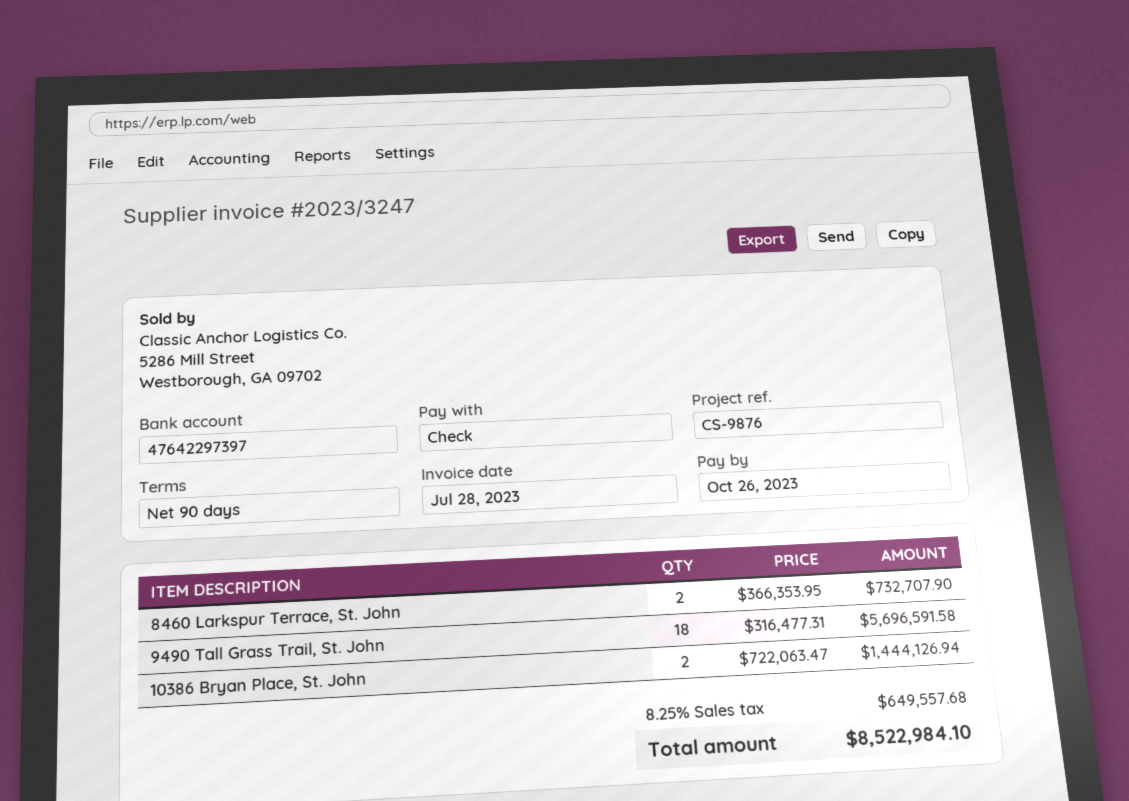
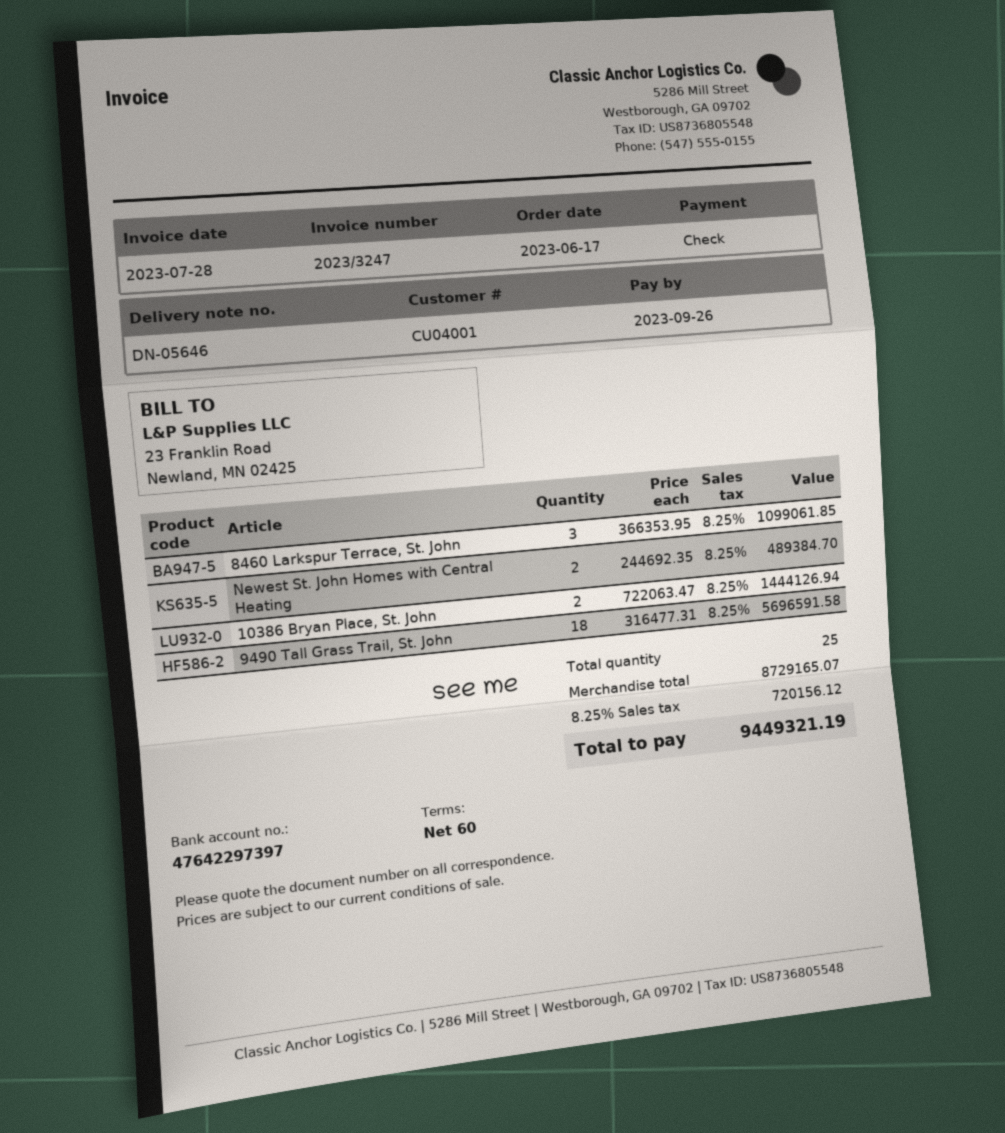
payment terms: 90 days -> 60 days
due date: 2023-10-26 -> 2023-09-26
8460 Larkspur Terrace, St. John: 2 x 366353.95 = 732707.90 -> 3 x 366353.95 = 1099061.85
Newest St. John Homes with Central Heating: none -> 2 x 244692.35 = 489384.70
tax: 8.25% = 649557.68 -> 8.25% = 720156.12
total: 8522984.10 -> 9449321.19

